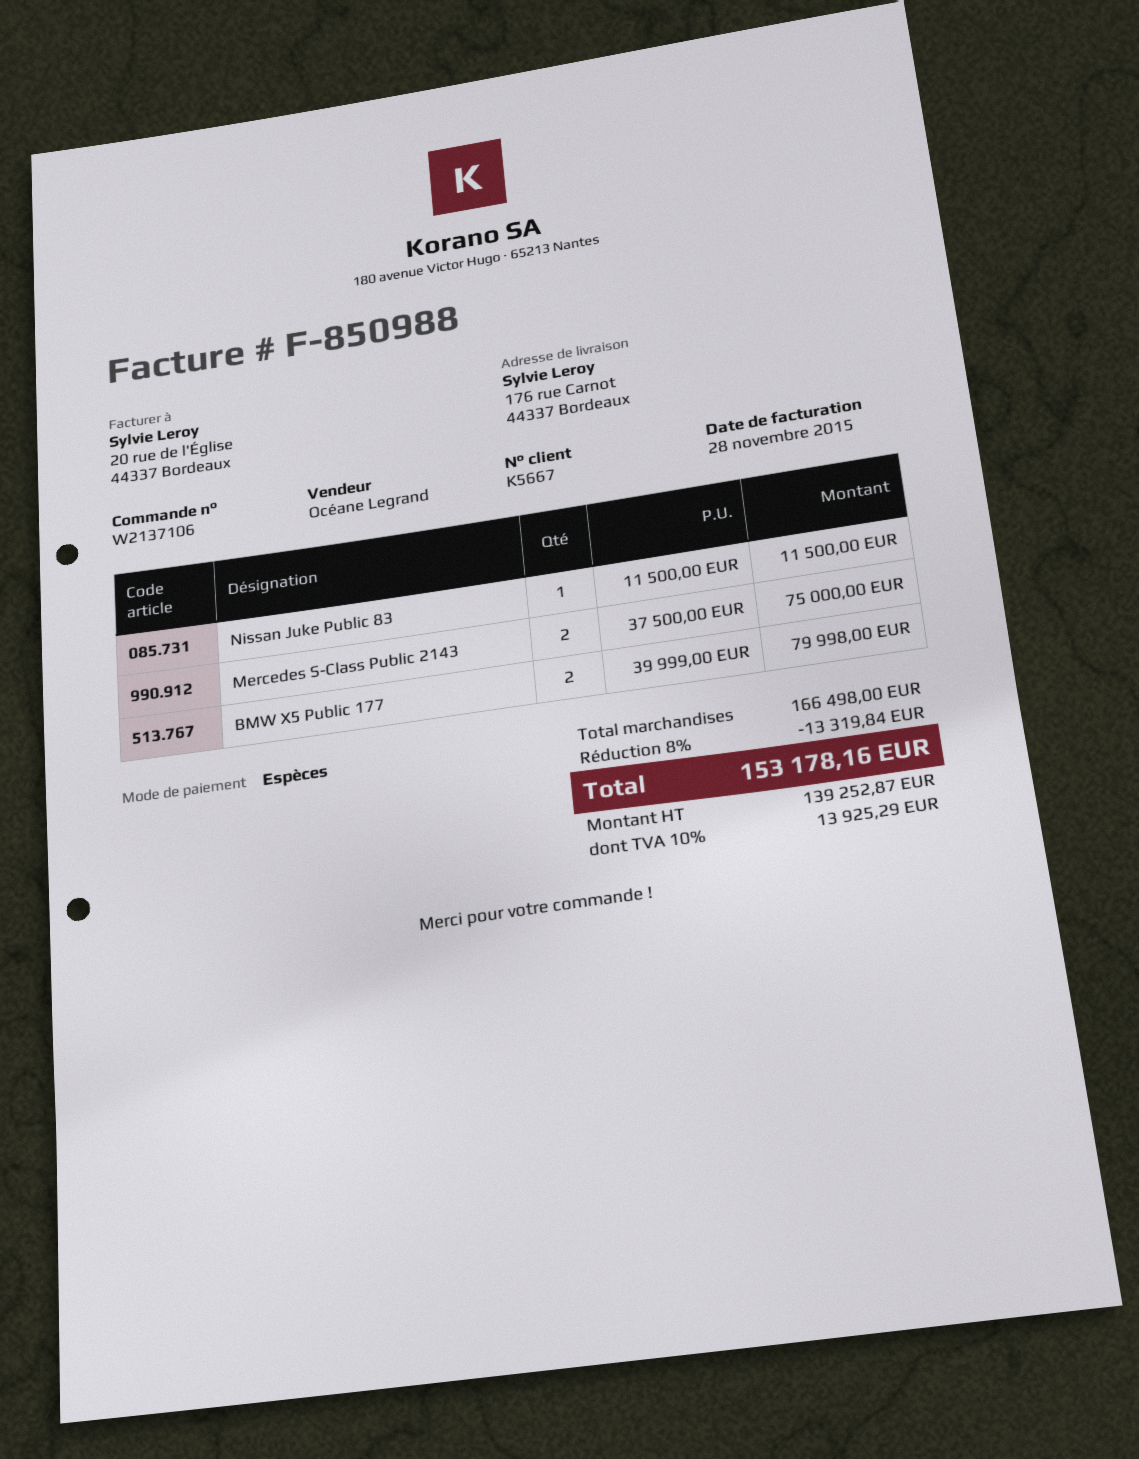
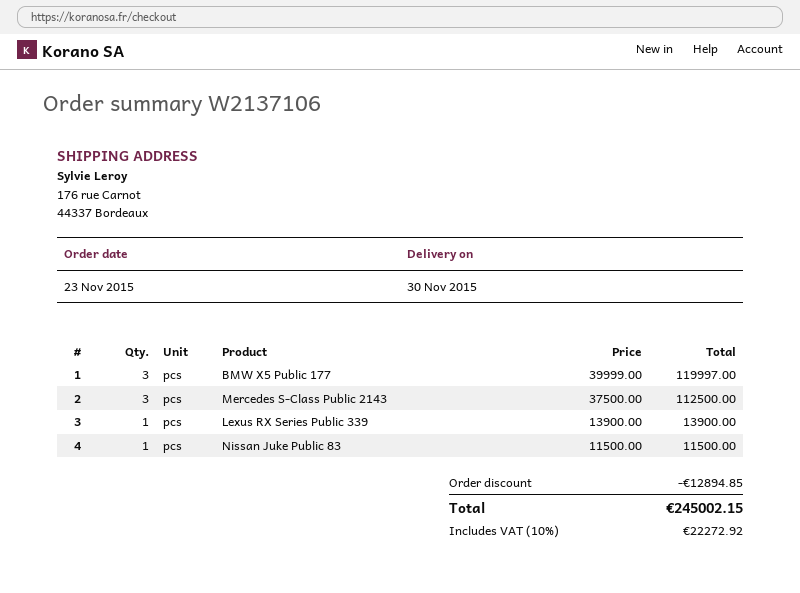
Mercedes S-Class Public 2143: 2 x 37500.00 = 75000.00 -> 3 x 37500.00 = 112500.00
BMW X5 Public 177: 2 x 39999.00 = 79998.00 -> 3 x 39999.00 = 119997.00
Lexus RX Series Public 339: none -> 1 x 13900.00 = 13900.00
discount: 13319.84 -> 12894.85
tax: 10% = 13925.29 -> 10% = 22272.92
total: 153178.16 -> 245002.15

